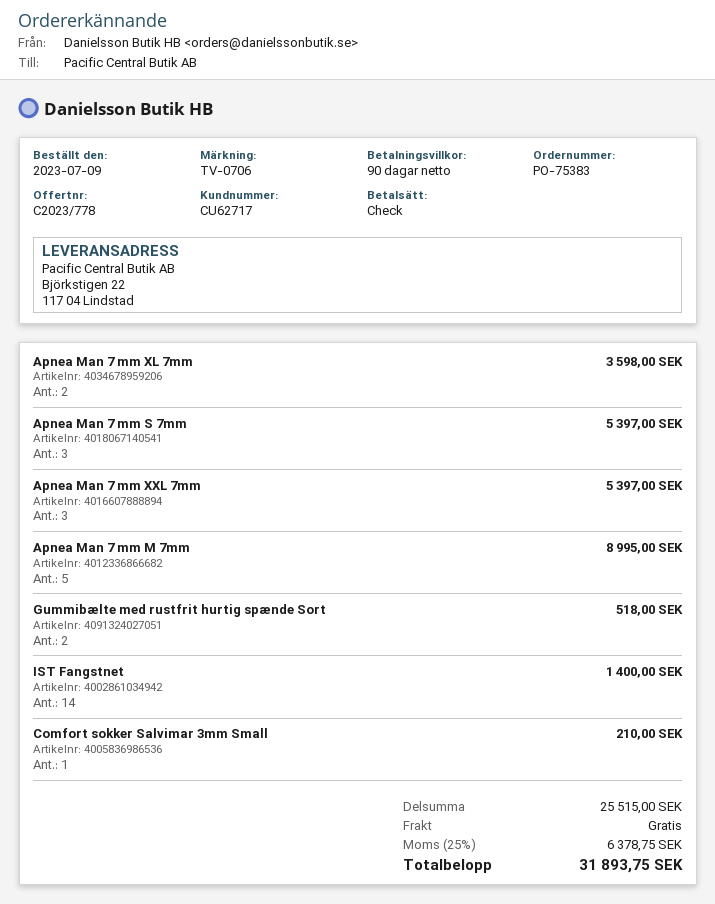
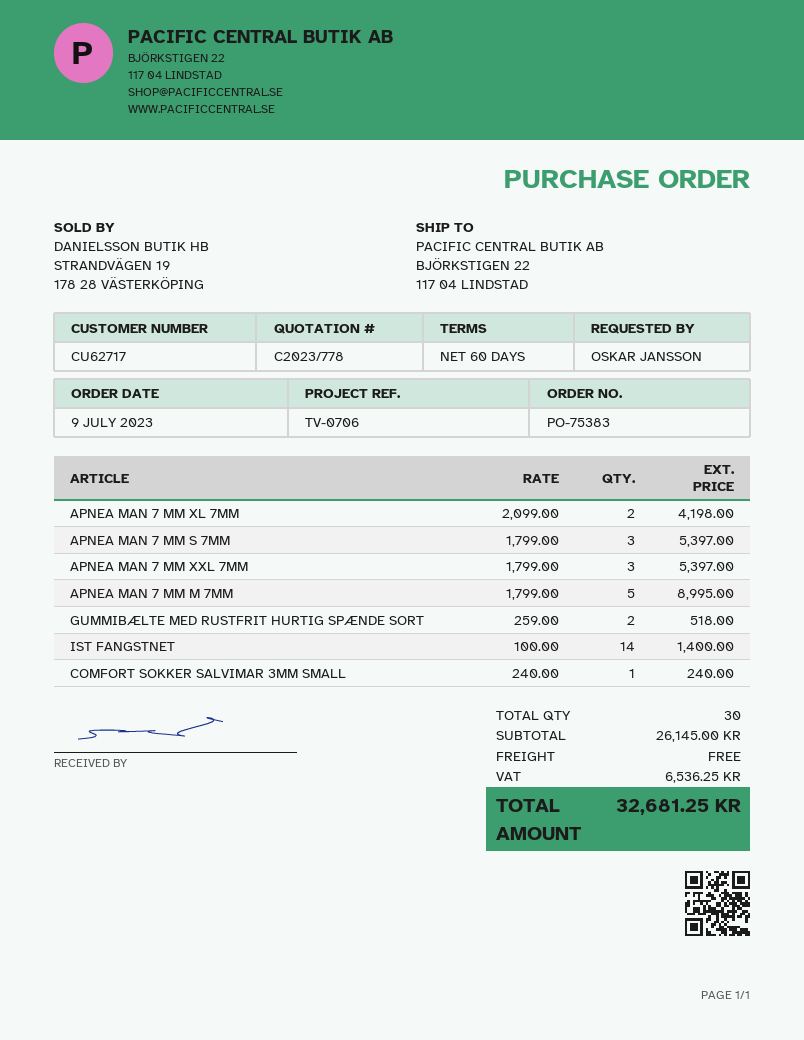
payment terms: 90 days -> 60 days
Apnea Man 7 mm XL 7mm: 2 for 3598.00 -> 2 for 4198.00
Comfort sokker Salvimar 3mm Small: 1 for 210.00 -> 1 for 240.00
subtotal: 25515.00 -> 26145.00
tax: 6378.75 -> 6536.25
total: 31893.75 -> 32681.25

